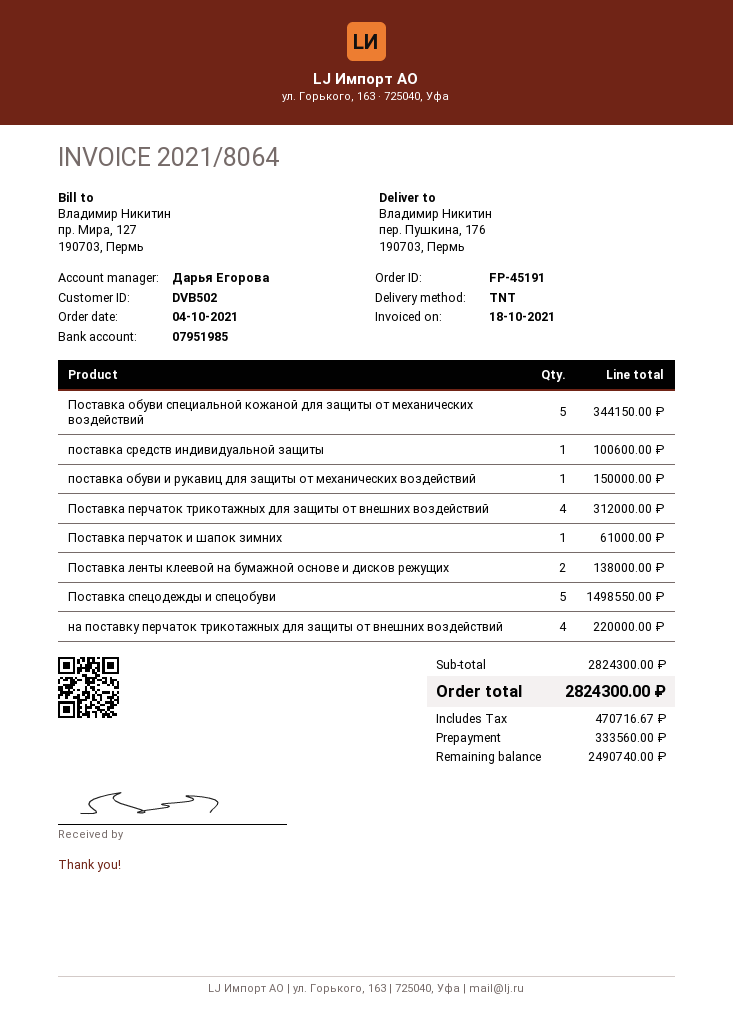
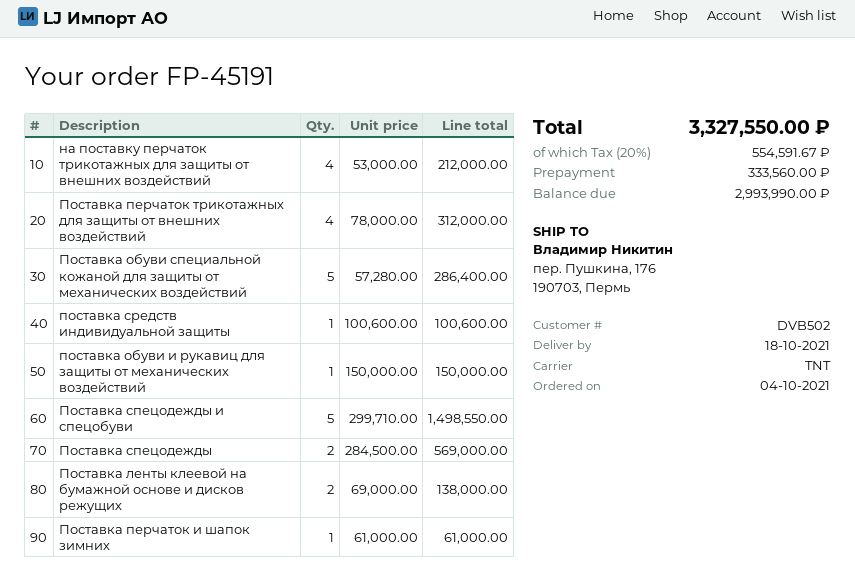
Поставка обуви специальной кожаной для защиты от механических воздействий: 5 for 344150.00 -> 5 for 286400.00
на поставку перчаток трикотажных для защиты от внешних воздействий: 4 for 220000.00 -> 4 for 212000.00
Поставка спецодежды: none -> 2 for 569000.00
tax: 470716.67 -> 554591.67
total: 2824300.00 -> 3327550.00
balance: 2490740.00 -> 2993990.00

